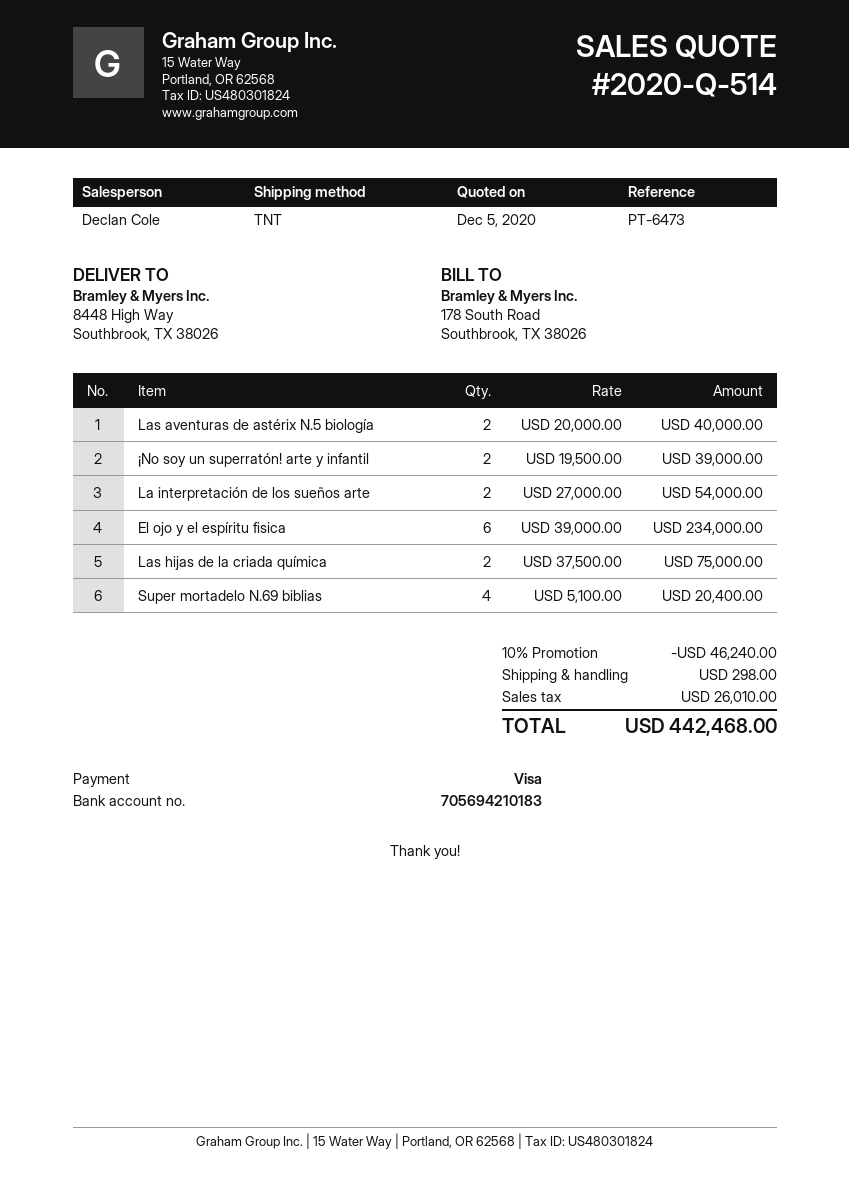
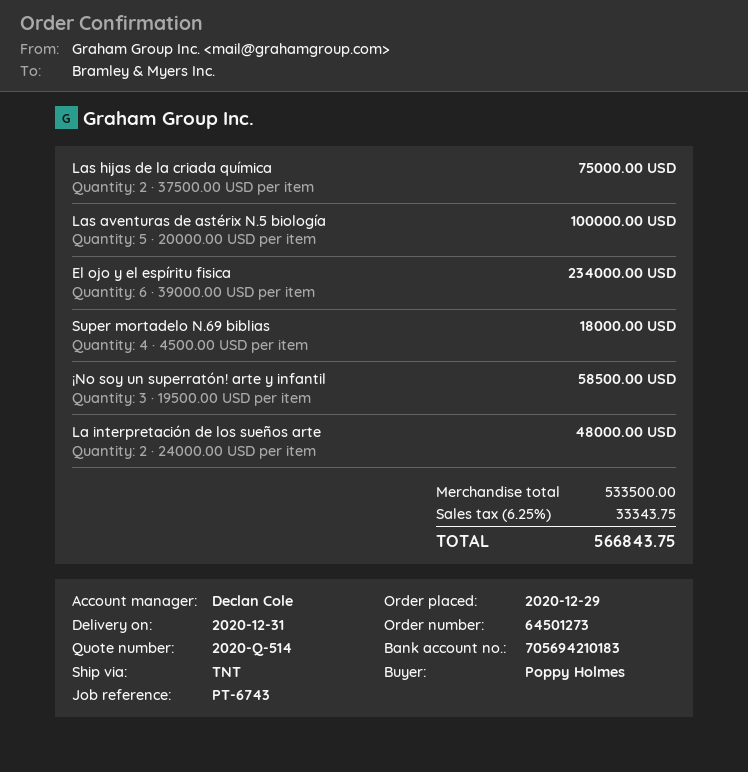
reference: PT-6473 -> PT-6743
Las aventuras de astérix N.5 biología: 2 x 20000.00 = 40000.00 -> 5 x 20000.00 = 100000.00
¡No soy un superratón! arte y infantil: 2 x 19500.00 = 39000.00 -> 3 x 19500.00 = 58500.00
La interpretación de los sueños arte: 2 x 27000.00 = 54000.00 -> 2 x 24000.00 = 48000.00
Super mortadelo N.69 biblias: 4 x 5100.00 = 20400.00 -> 4 x 4500.00 = 18000.00
discount: 10% = 46240.00 -> none
shipping: 298.00 -> none
tax: 26010.00 -> 33343.75
total: 442468.00 -> 566843.75

